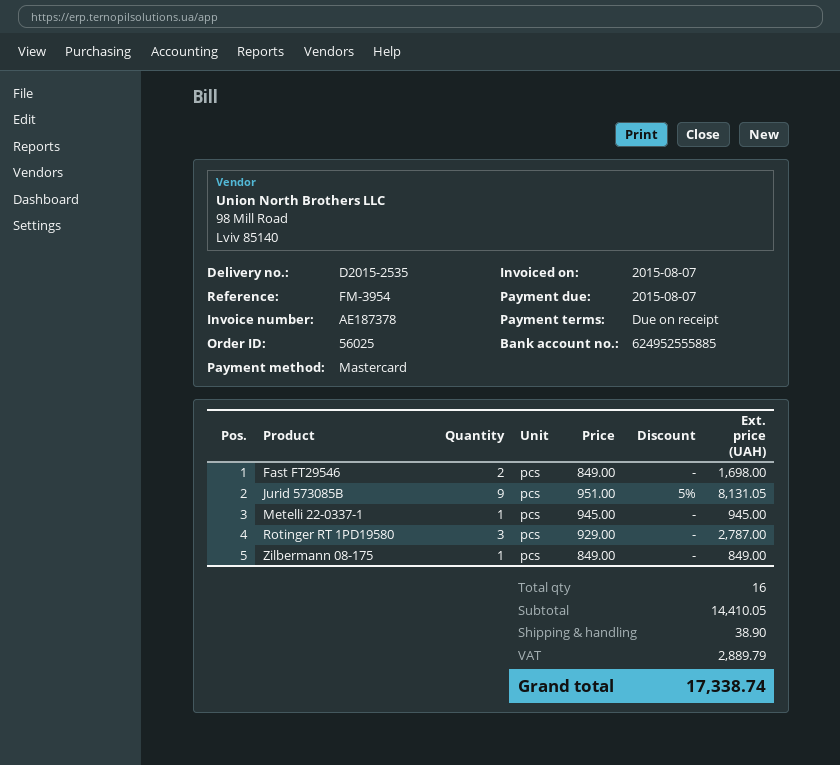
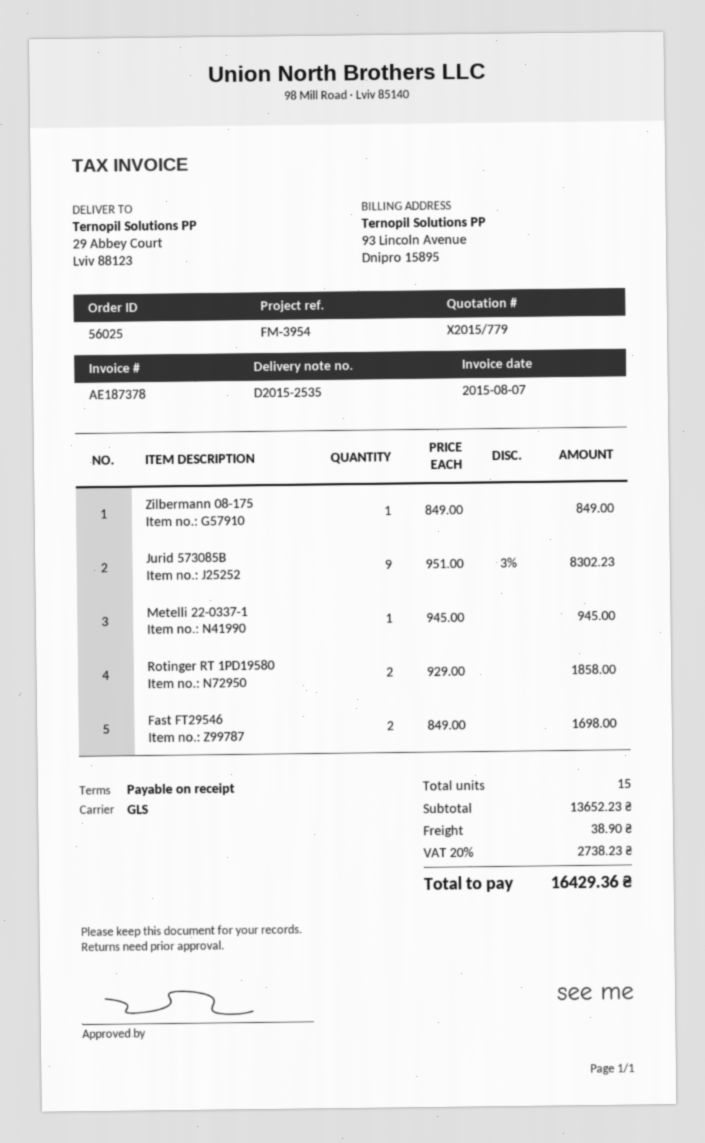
Jurid 573085B: 9 x 951.00 - 5% = 8131.05 -> 9 x 951.00 - 3% = 8302.23
Rotinger RT 1PD19580: 3 x 929.00 = 2787.00 -> 2 x 929.00 = 1858.00
total quantity: 16 -> 15
subtotal: 14410.05 -> 13652.23
tax: 2889.79 -> 2738.23
total: 17338.74 -> 16429.36

